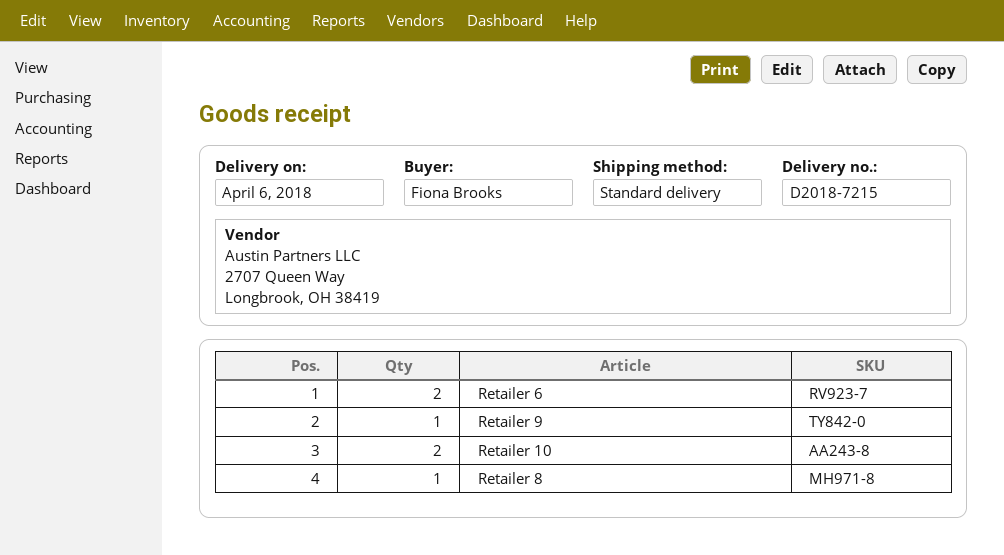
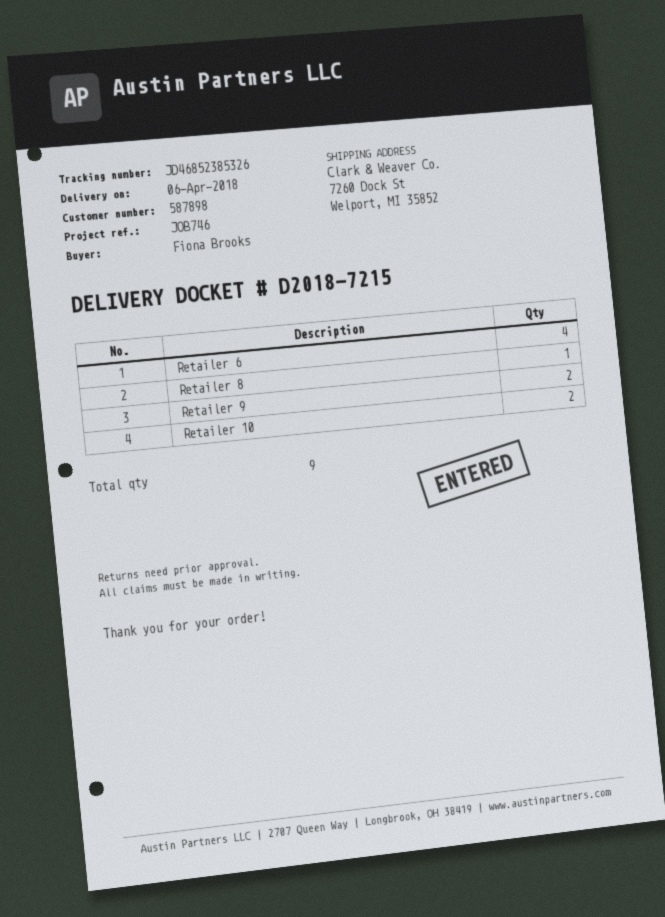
Retailer 6: 2 -> 4
Retailer 9: 1 -> 2

